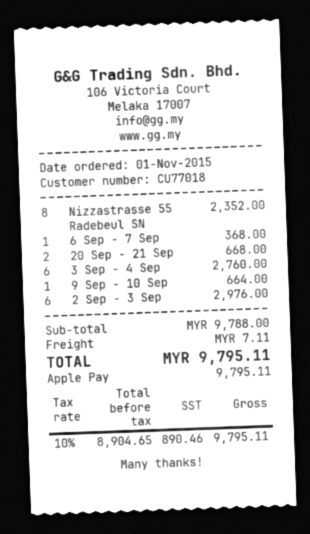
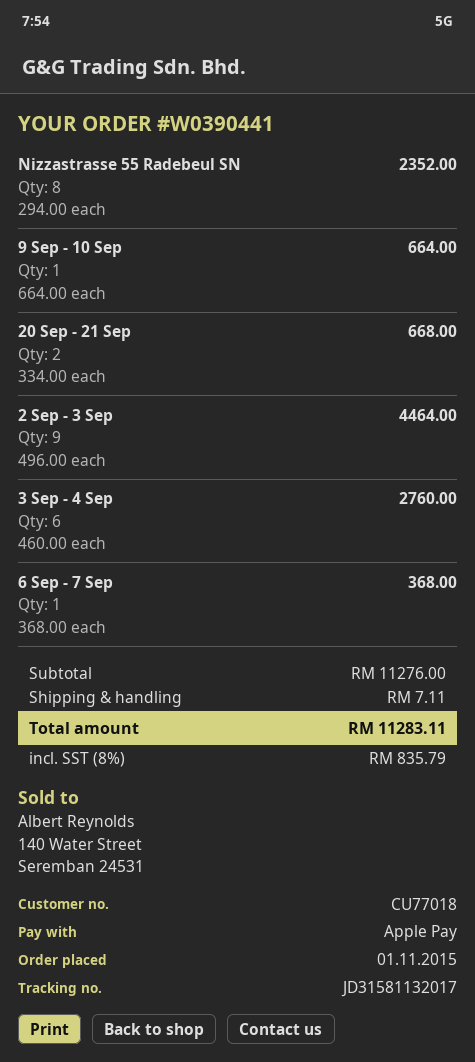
2 Sep - 3 Sep: 6 for 2976.00 -> 9 for 4464.00
subtotal: 9788.00 -> 11276.00
tax: 10% = 890.46 -> 8% = 835.79
total: 9795.11 -> 11283.11

